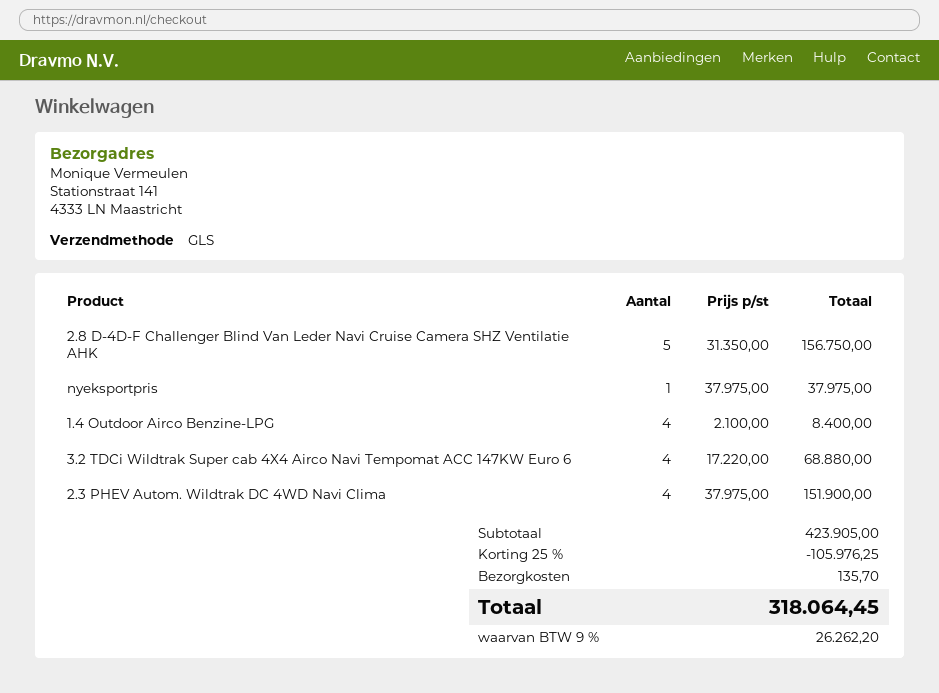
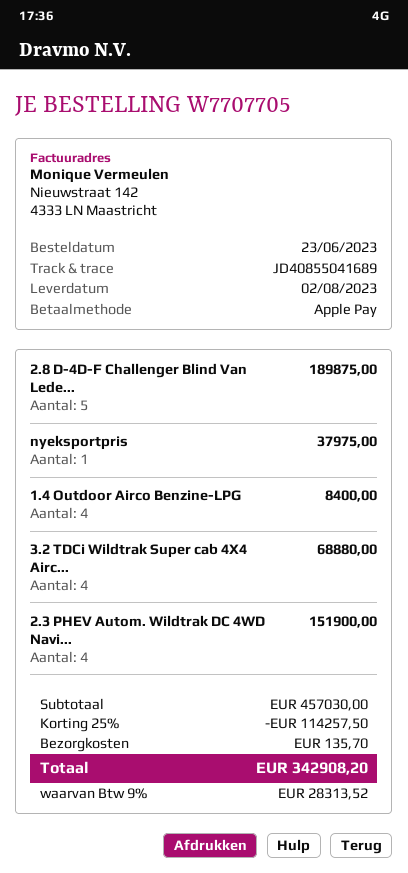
2.8 D-4D-F Challenger Blind Van Leder Navi Cruise Camera SHZ Ventilatie AHK: 5 for 156750.00 -> 5 for 189875.00
subtotal: 423905.00 -> 457030.00
discount: 25% = 105976.25 -> 25% = 114257.50
tax: 9% = 26262.20 -> 9% = 28313.52
total: 318064.45 -> 342908.20

